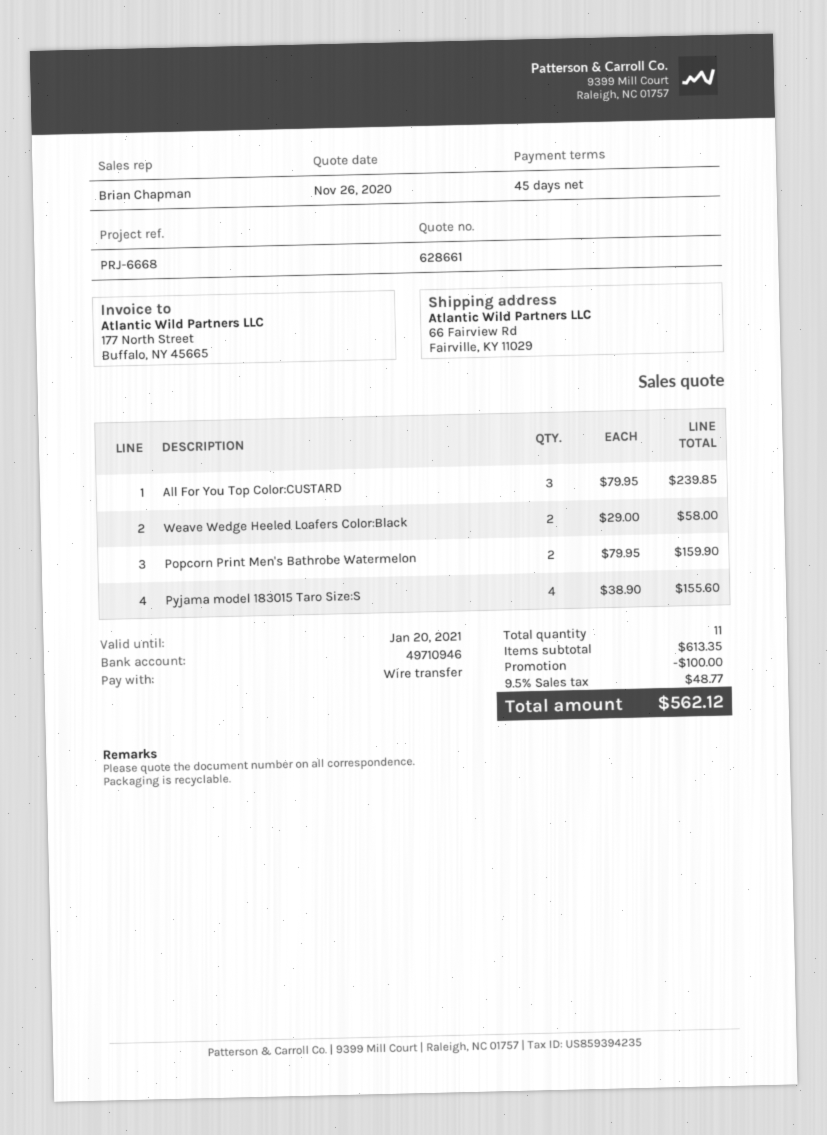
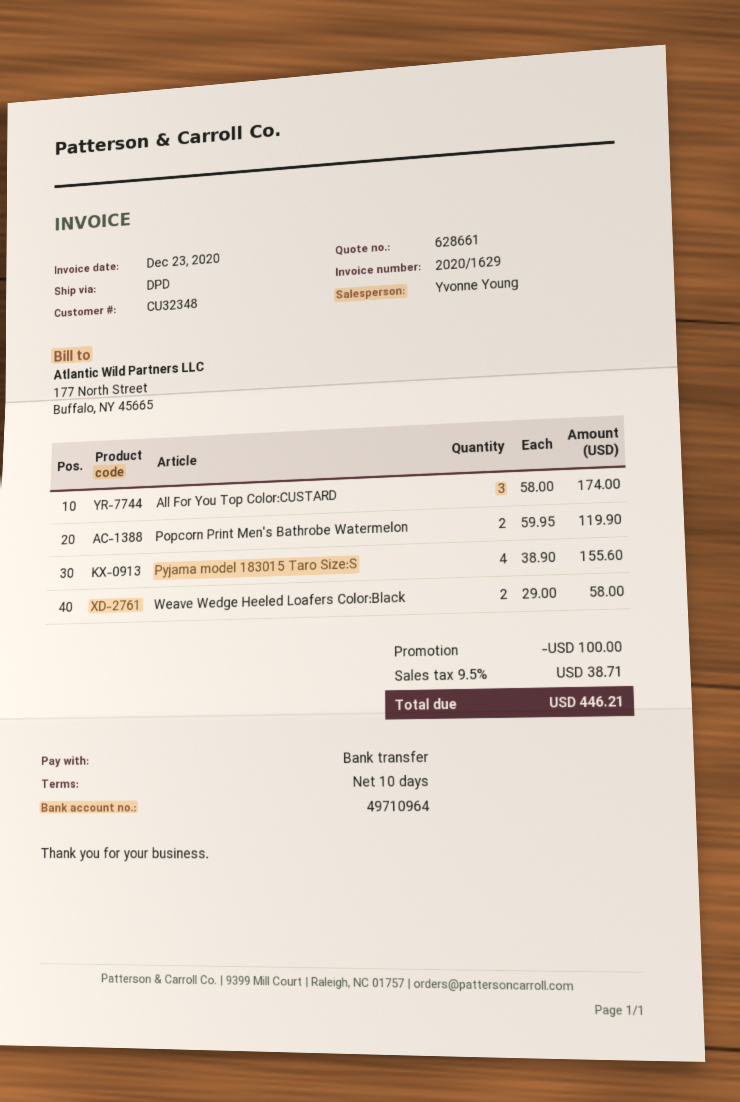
payment terms: 45 days -> 10 days
sales rep: Brian Chapman -> Yvonne Young
bank account: 49710946 -> 49710964
All For You Top Color:CUSTARD: 3 x 79.95 = 239.85 -> 3 x 58.00 = 174.00
Popcorn Print Men's Bathrobe Watermelon: 2 x 79.95 = 159.90 -> 2 x 59.95 = 119.90
tax: 9.5% = 48.77 -> 9.5% = 38.71
total: 562.12 -> 446.21

